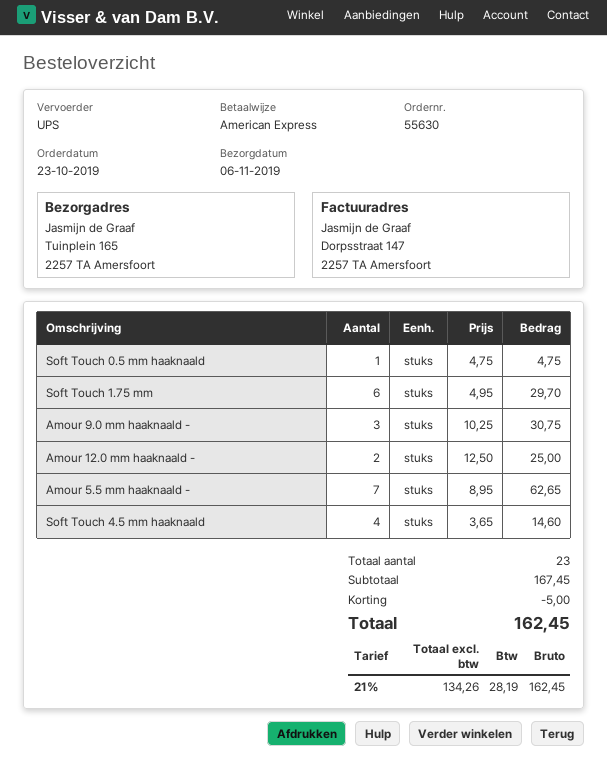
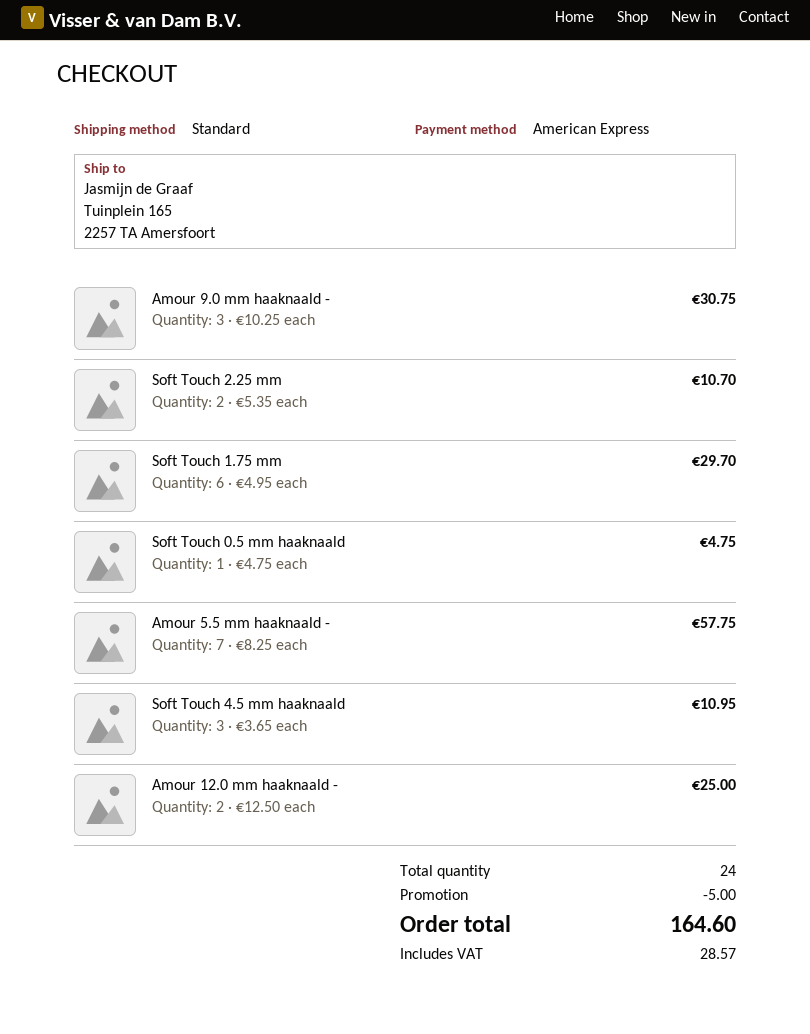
shipping method: UPS -> standard
Amour 5.5 mm haaknaald -: 7 x 8.95 = 62.65 -> 7 x 8.25 = 57.75
Soft Touch 4.5 mm haaknaald: 4 x 3.65 = 14.60 -> 3 x 3.65 = 10.95
Soft Touch 2.25 mm: none -> 2 x 5.35 = 10.70
total quantity: 23 -> 24
tax: 28.19 -> 28.57
total: 162.45 -> 164.60

